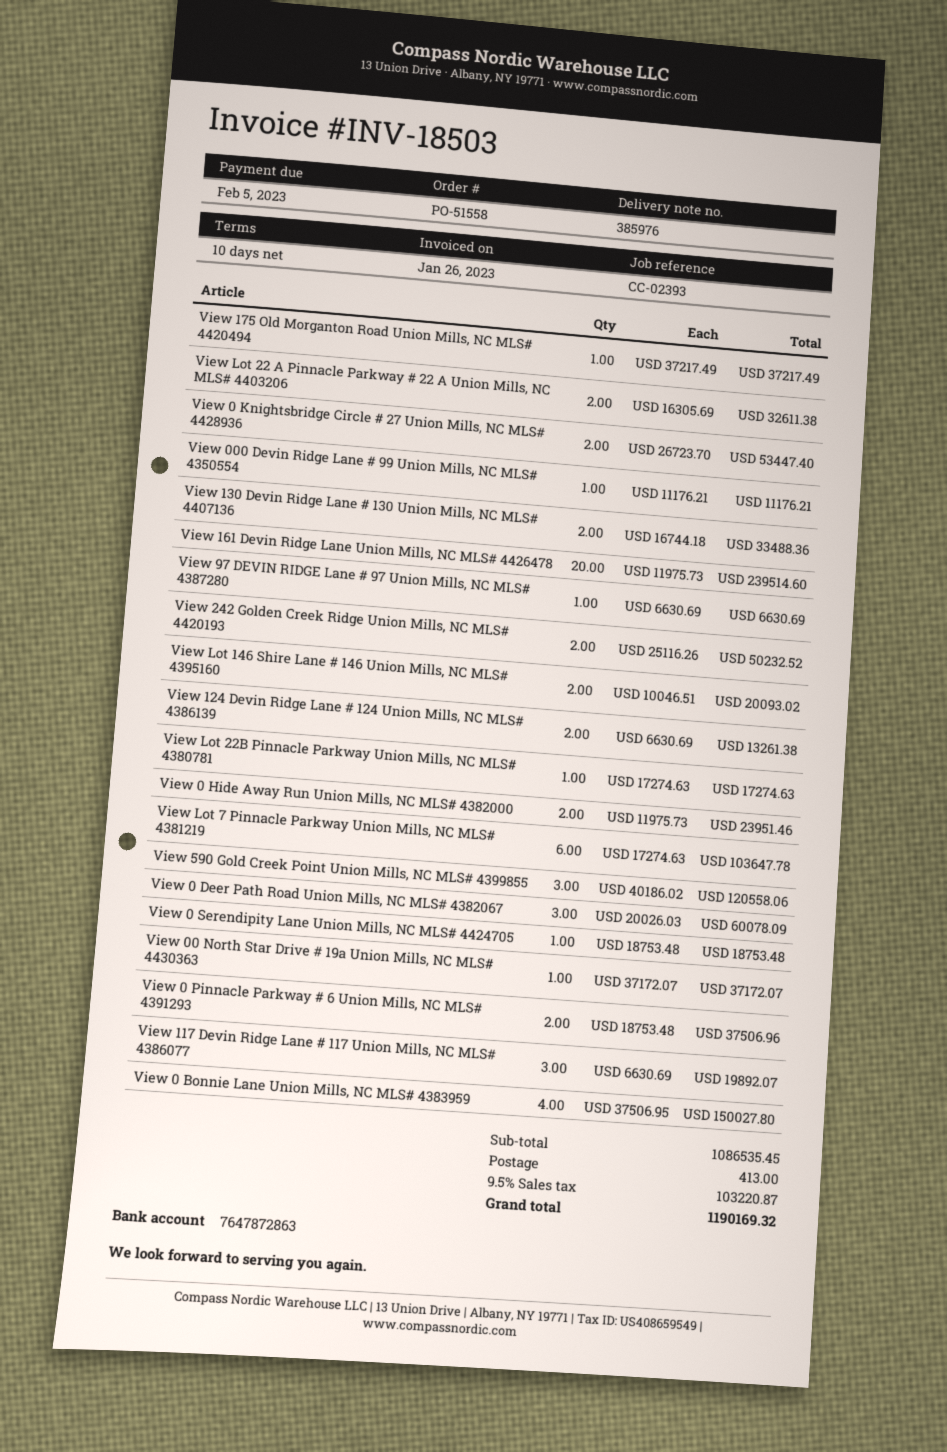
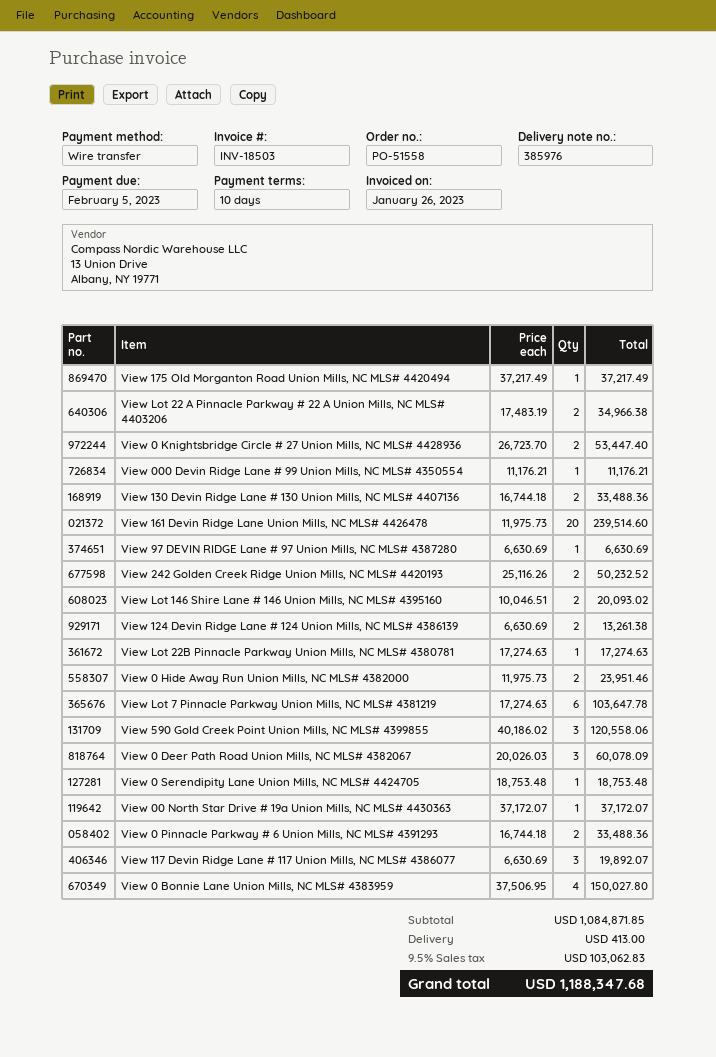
View Lot 22 A Pinnacle Parkway # 22 A Union Mills, NC MLS# 4403206: 2 x 16305.69 = 32611.38 -> 2 x 17483.19 = 34966.38
View 0 Pinnacle Parkway # 6 Union Mills, NC MLS# 4391293: 2 x 18753.48 = 37506.96 -> 2 x 16744.18 = 33488.36
subtotal: 1086535.45 -> 1084871.85
tax: 9.5% = 103220.87 -> 9.5% = 103062.83
total: 1190169.32 -> 1188347.68

